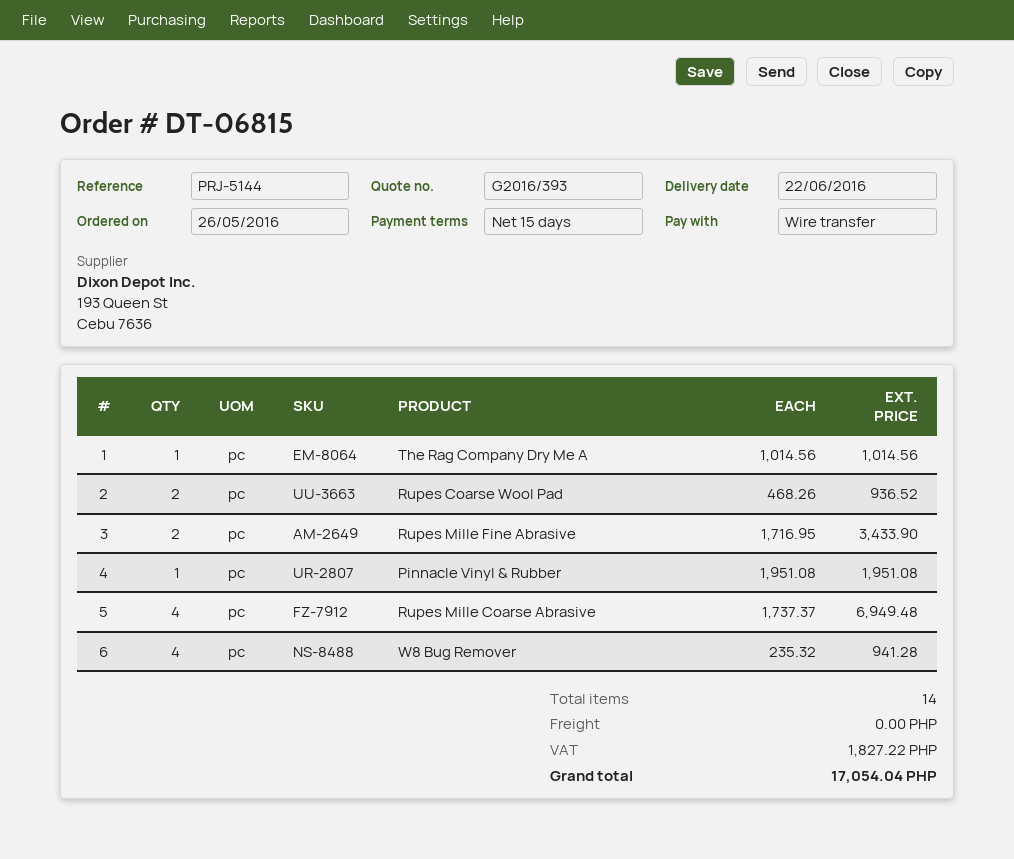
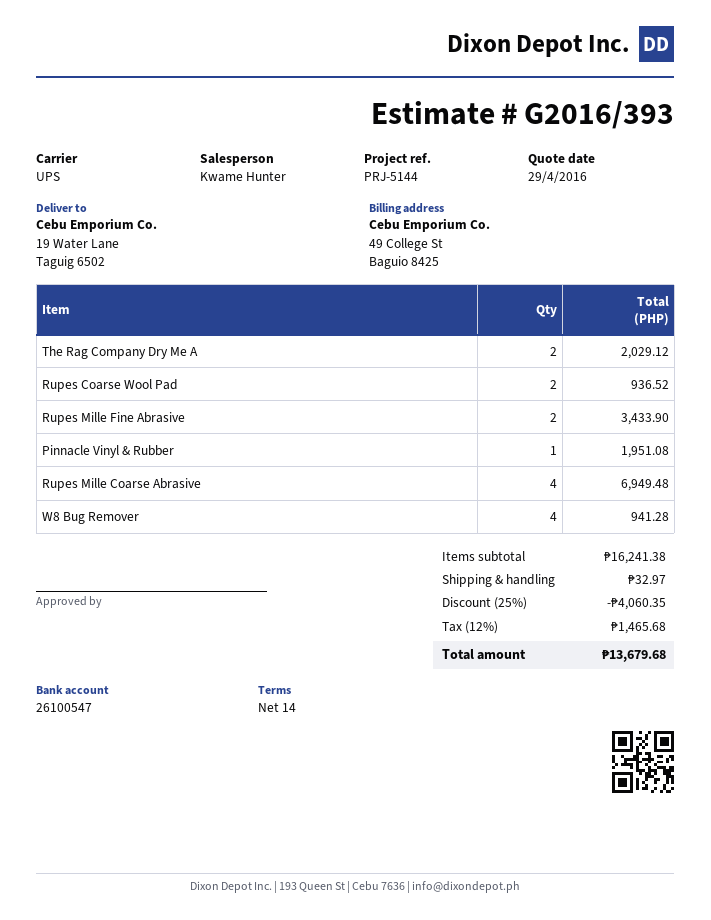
payment terms: 15 days -> 14 days
The Rag Company Dry Me A: 1 for 1014.56 -> 2 for 2029.12
discount: none -> 25% = 4060.35
shipping: 0.00 -> 32.97
tax: 1827.22 -> 1465.68
total: 17054.04 -> 13679.68

